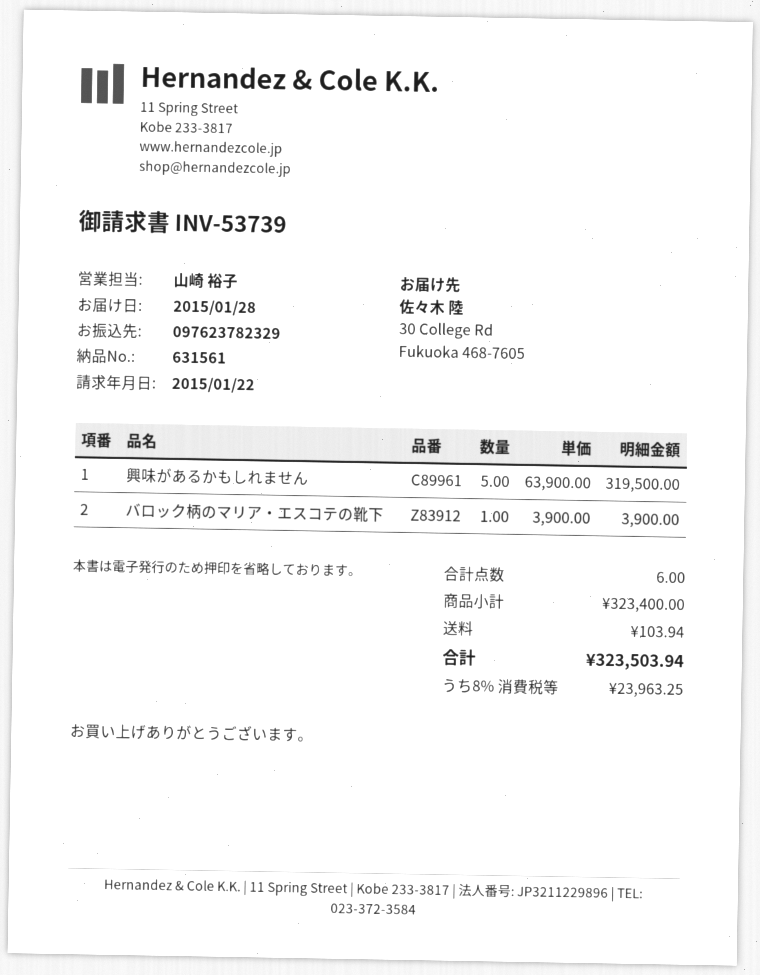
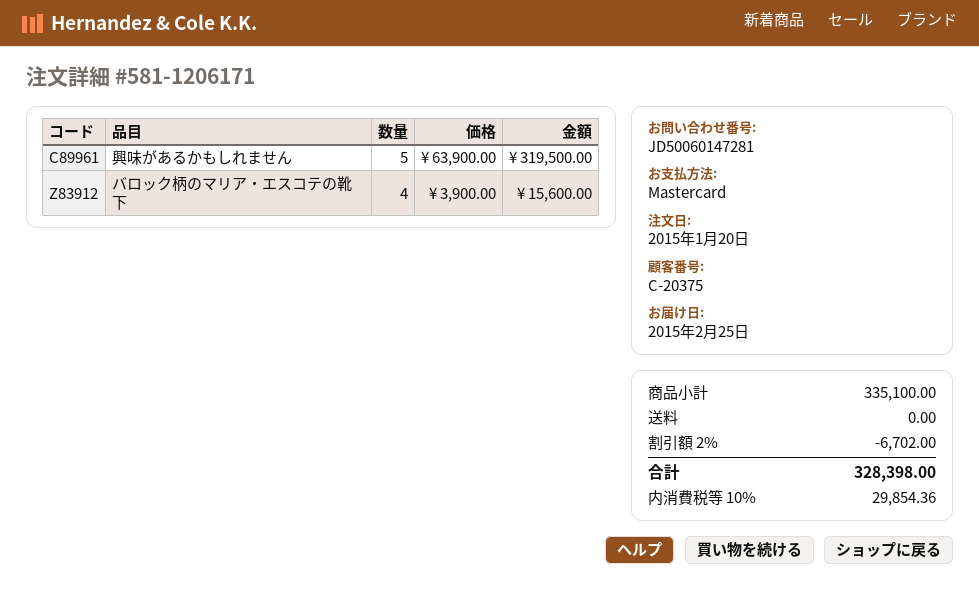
delivery date: 2015-01-28 -> 2015-02-25
バロック柄のマリア・エスコテの靴下: 1 x 3900.00 = 3900.00 -> 4 x 3900.00 = 15600.00
subtotal: 323400.00 -> 335100.00
discount: none -> 2% = 6702.00
shipping: 103.94 -> 0.00
tax: 8% = 23963.25 -> 10% = 29854.36
total: 323503.94 -> 328398.00

